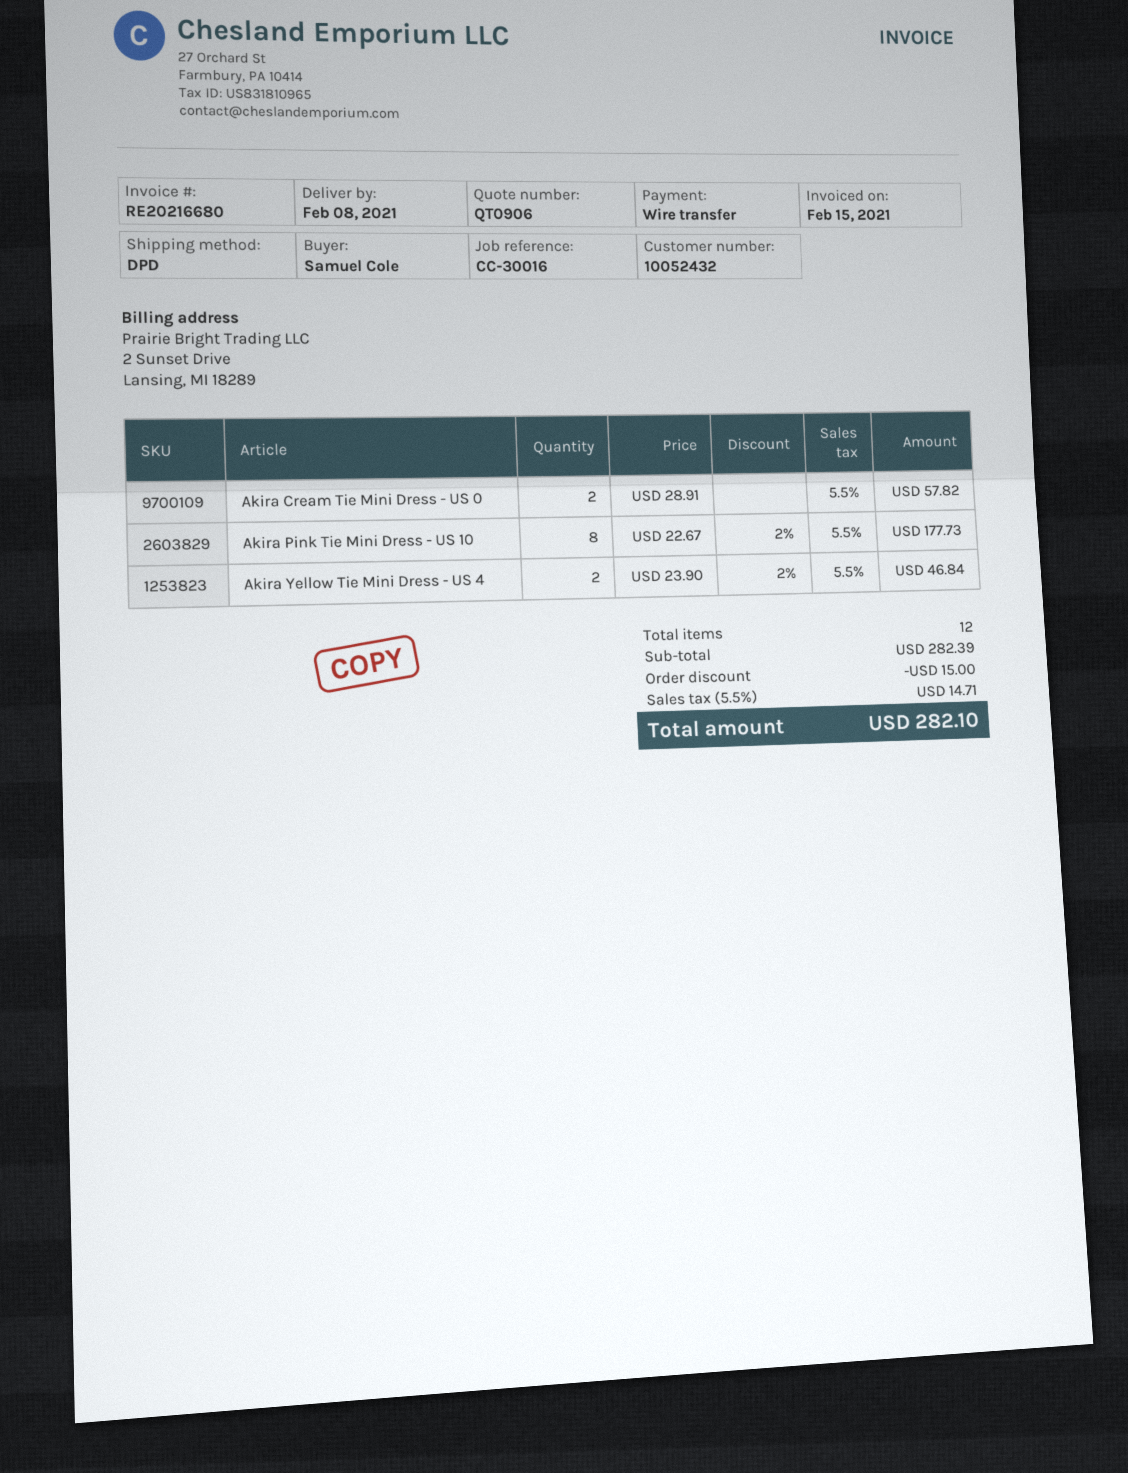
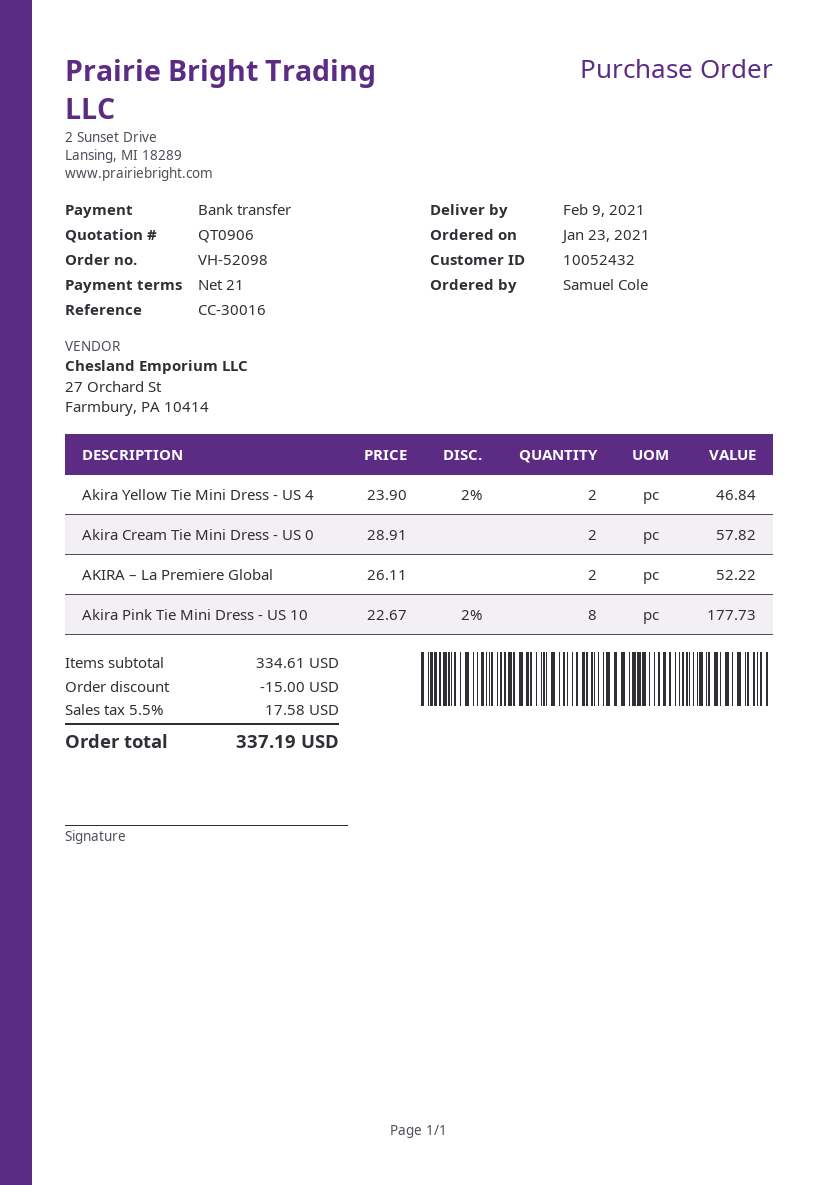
delivery date: 2021-02-08 -> 2021-02-09
AKIRA – La Premiere Global: none -> 2 x 26.11 = 52.22
subtotal: 282.39 -> 334.61
tax: 5.5% = 14.71 -> 5.5% = 17.58
total: 282.10 -> 337.19

